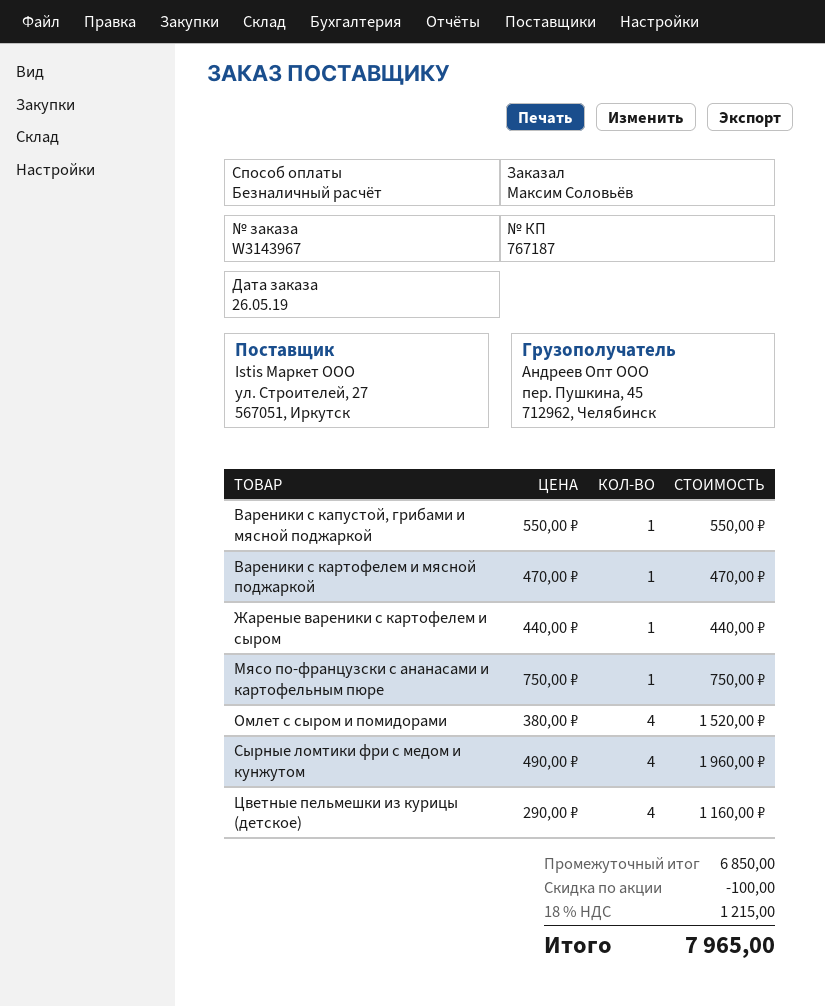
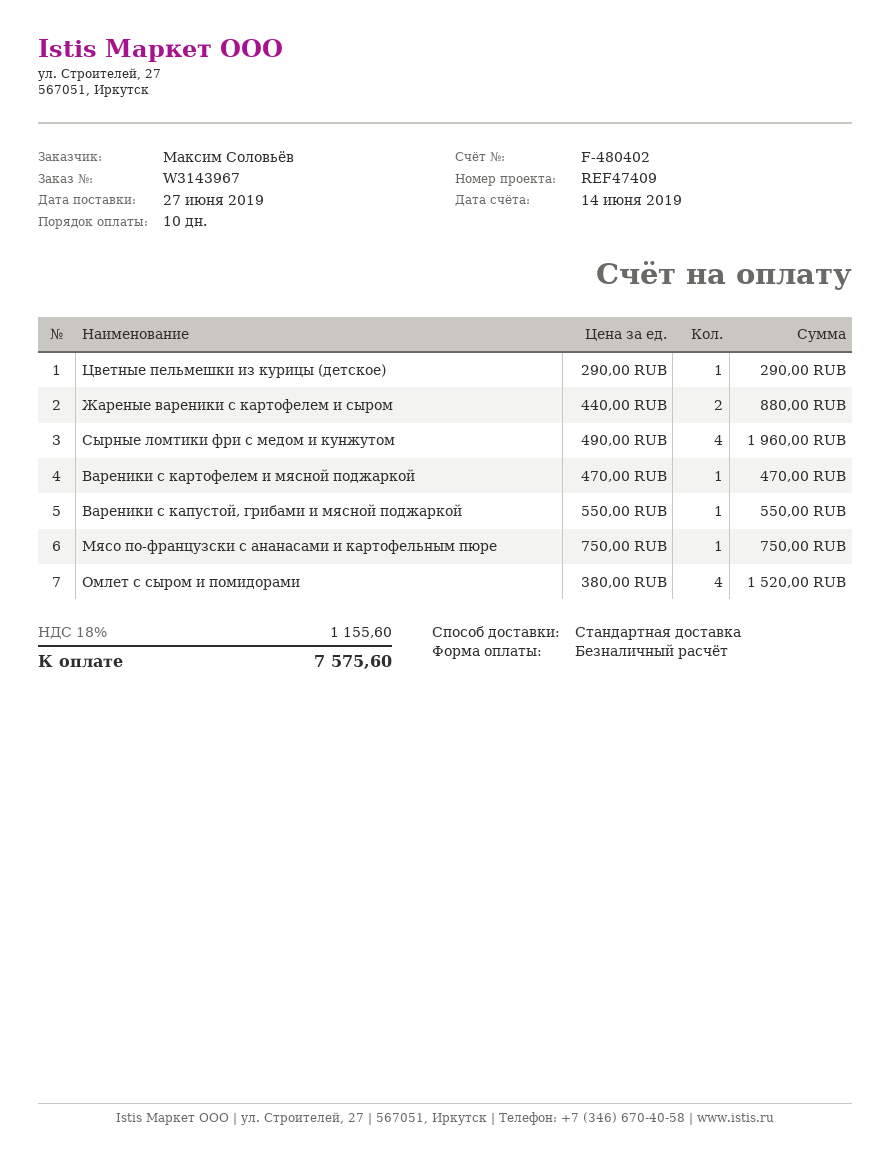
Жареные вареники с картофелем и сыром: 1 x 440.00 = 440.00 -> 2 x 440.00 = 880.00
Цветные пельмешки из курицы (детское): 4 x 290.00 = 1160.00 -> 1 x 290.00 = 290.00
discount: 100.00 -> none
tax: 18% = 1215.00 -> 18% = 1155.60
total: 7965.00 -> 7575.60

